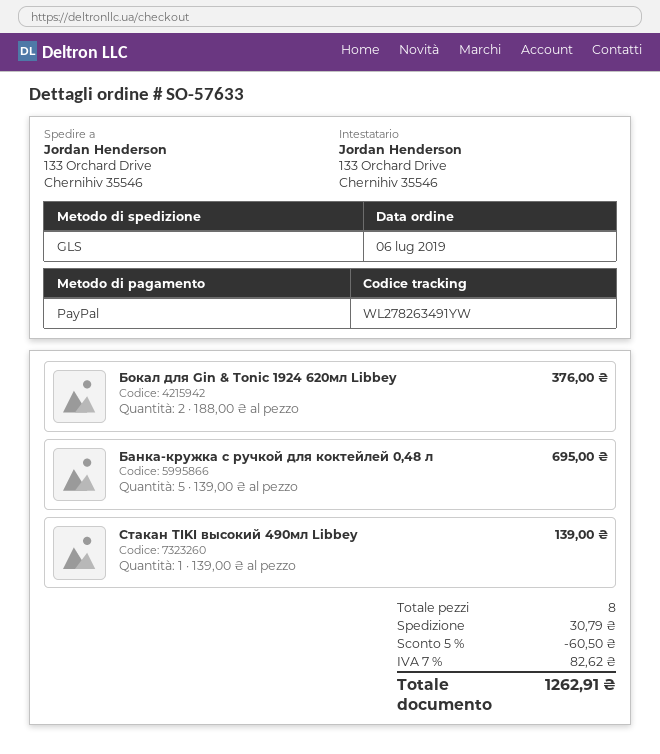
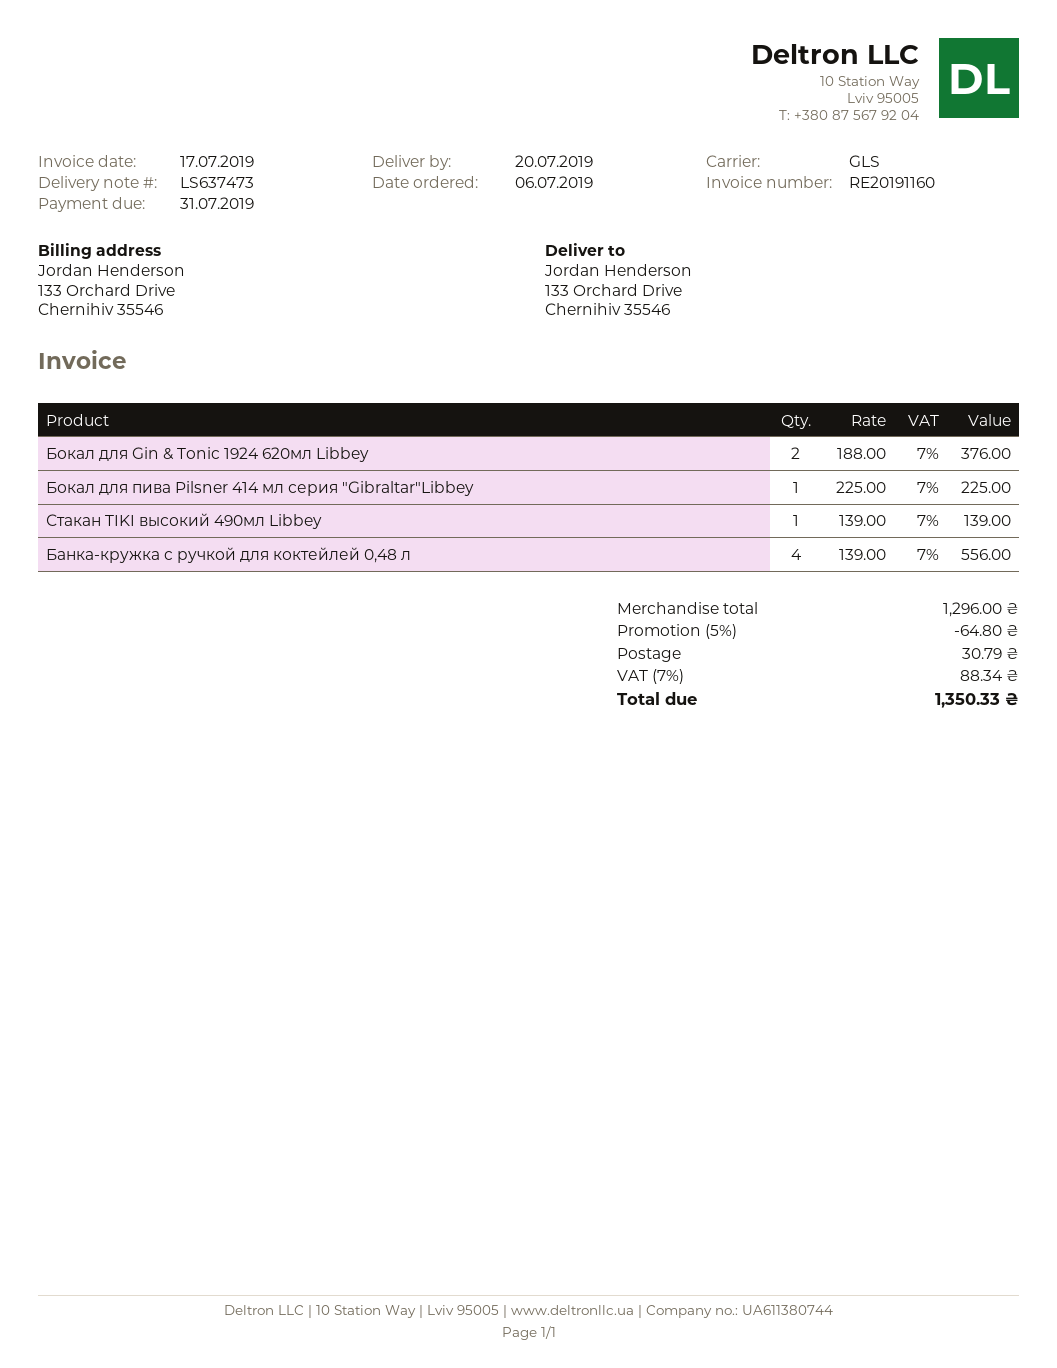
Банка-кружка c ручкой для коктейлей 0,48 л: 5 x 139.00 = 695.00 -> 4 x 139.00 = 556.00
Бокал для пива Pilsner 414 мл серия "Gibraltar"Libbey: none -> 1 x 225.00 = 225.00
discount: 5% = 60.50 -> 5% = 64.80
tax: 7% = 82.62 -> 7% = 88.34
total: 1262.91 -> 1350.33

